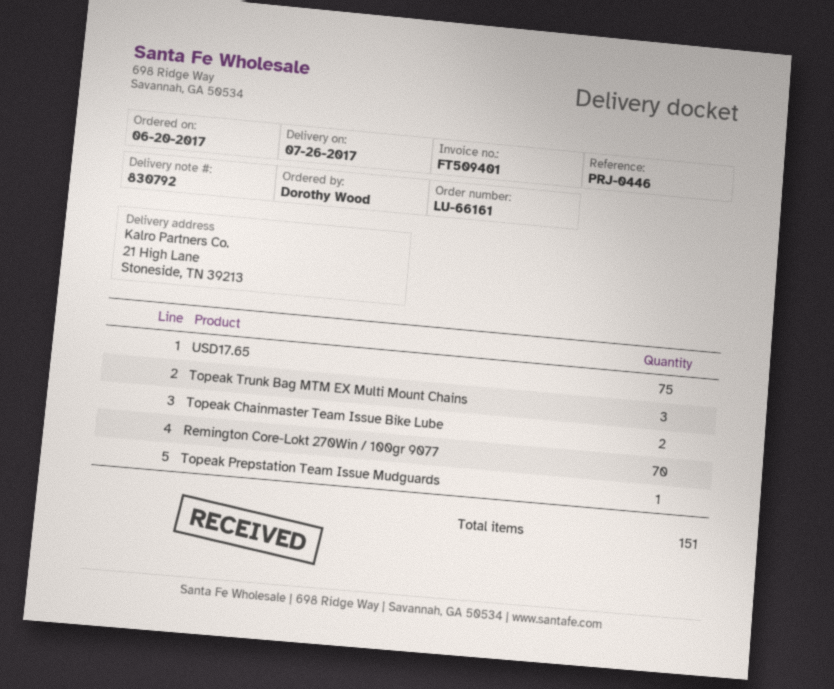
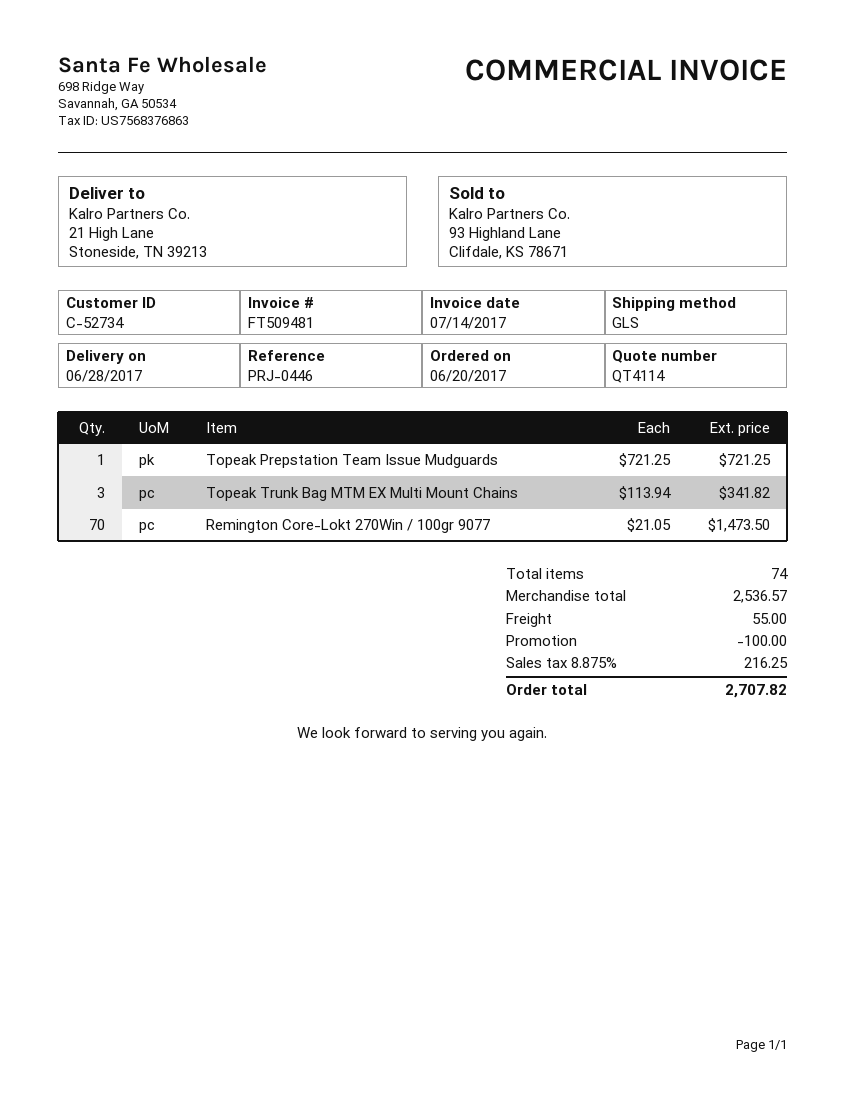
delivery date: 2017-07-26 -> 2017-06-28
invoice number: FT509401 -> FT509481
USD17.65: 75 -> none
Topeak Chainmaster Team Issue Bike Lube: 2 -> none
total quantity: 151 -> 74

